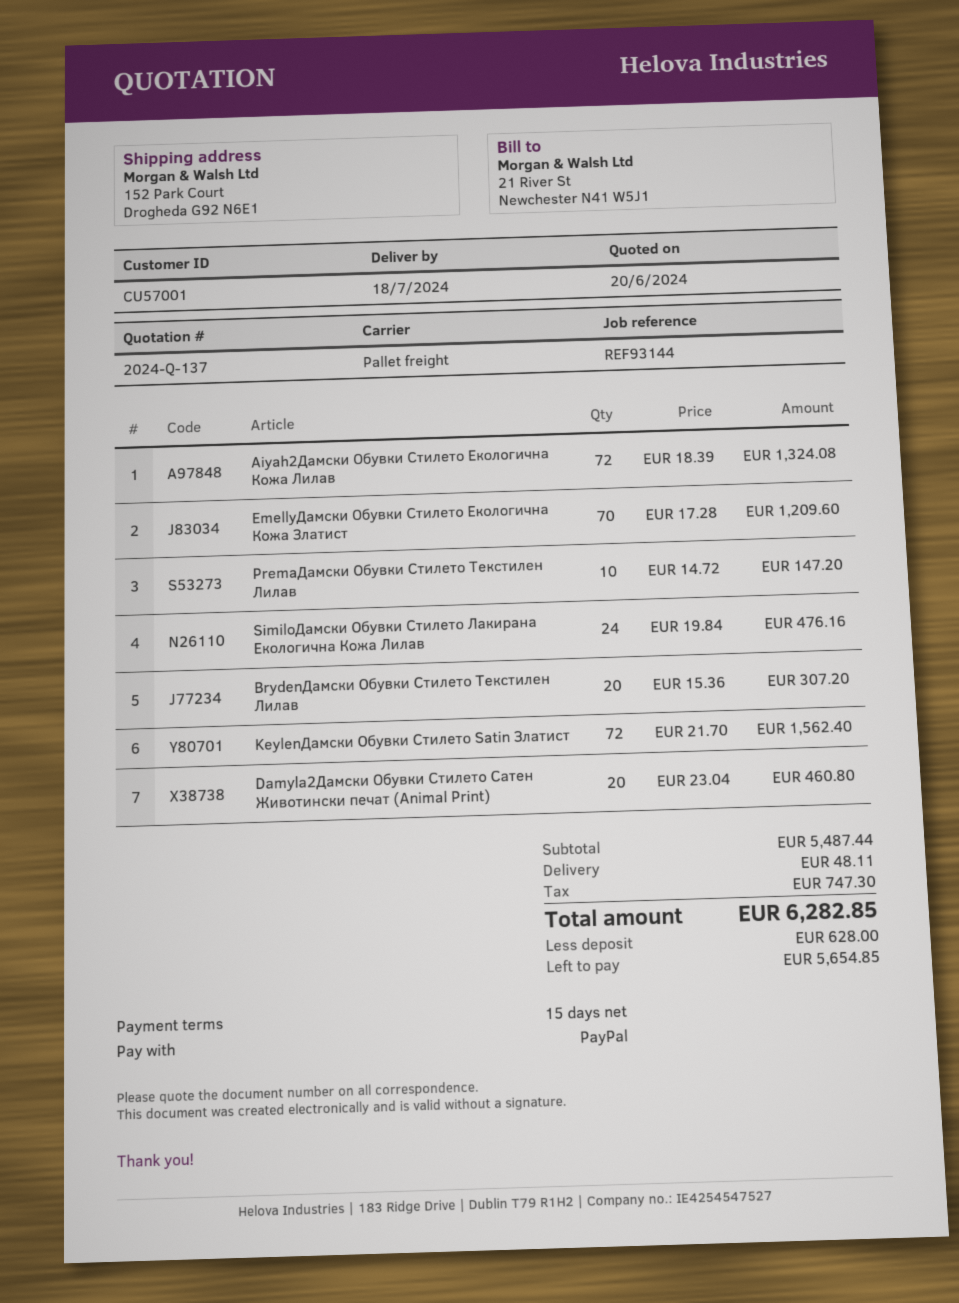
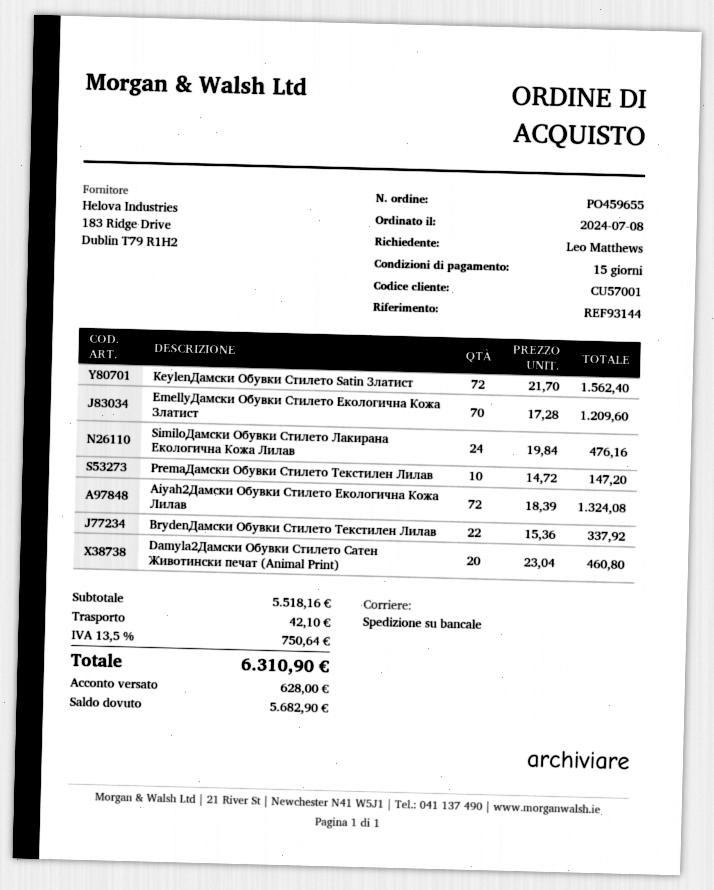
BrydenДамски Oбувки Стилето Текстилен Лилав: 20 x 15.36 = 307.20 -> 22 x 15.36 = 337.92
subtotal: 5487.44 -> 5518.16
shipping: 48.11 -> 42.10
tax: 747.30 -> 750.64
total: 6282.85 -> 6310.90
balance: 5654.85 -> 5682.90

